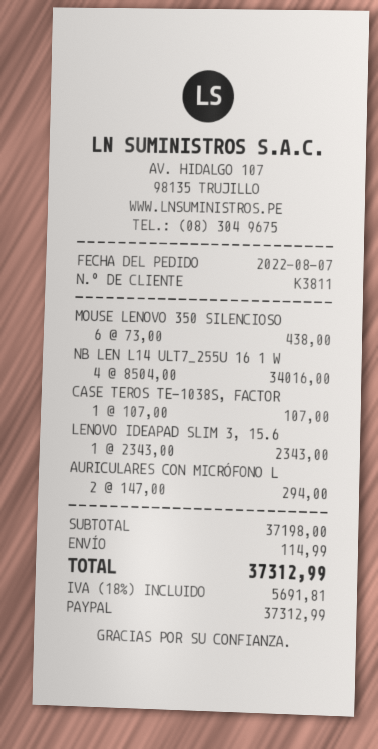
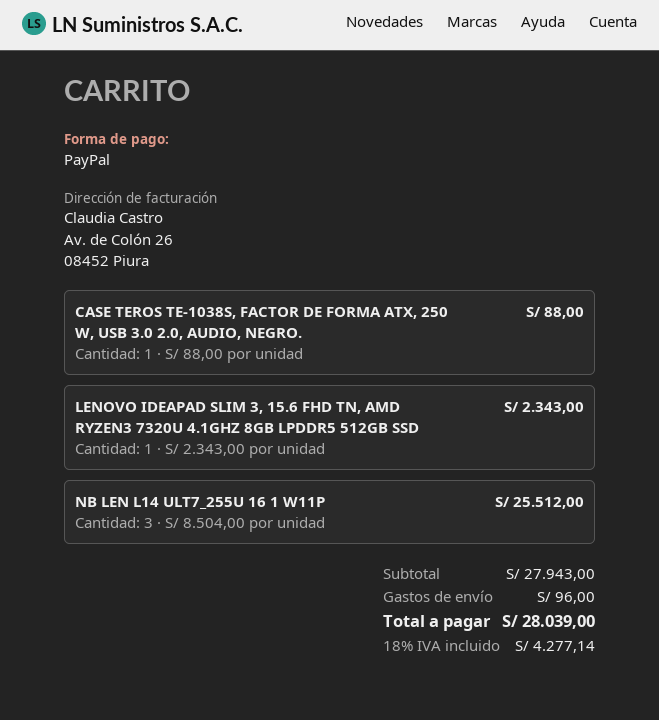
MOUSE LENOVO 350 SILENCIOSO: 6 x 73.00 = 438.00 -> none
NB LEN L14 ULT7_255U 16 1 W: 4 x 8504.00 = 34016.00 -> 3 x 8504.00 = 25512.00
CASE TEROS TE-1038S, FACTOR: 1 x 107.00 = 107.00 -> 1 x 88.00 = 88.00
AURICULARES CON MICRÓFONO L: 2 x 147.00 = 294.00 -> none
subtotal: 37198.00 -> 27943.00
shipping: 114.99 -> 96.00
tax: 18% = 5691.81 -> 18% = 4277.14
total: 37312.99 -> 28039.00

